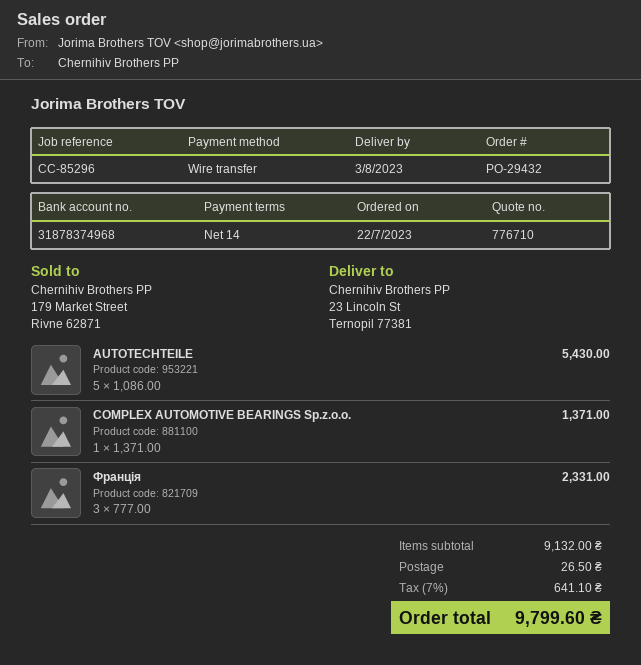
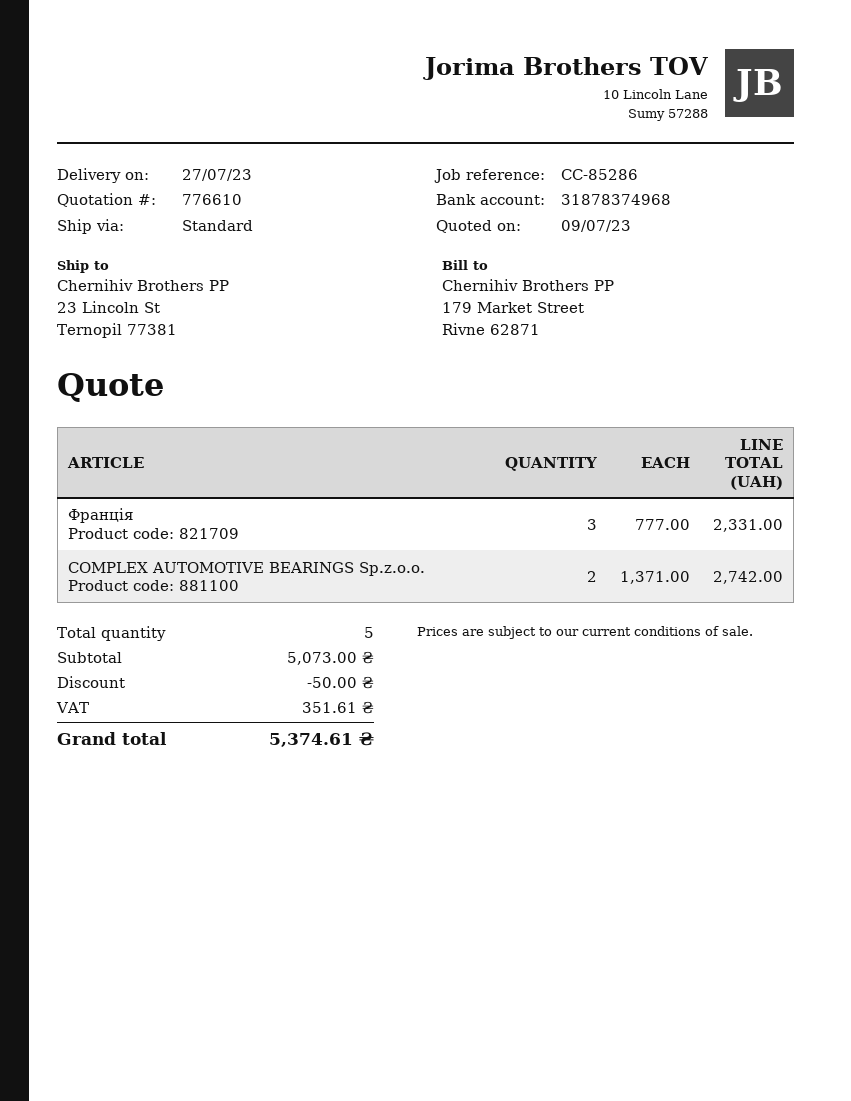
quote number: 776710 -> 776610
delivery date: 2023-08-03 -> 2023-07-27
reference: CC-85296 -> CC-85286
AUTOTECHTEILE: 5 x 1086.00 = 5430.00 -> none
COMPLEX AUTOMOTIVE BEARINGS Sp.z.o.o.: 1 x 1371.00 = 1371.00 -> 2 x 1371.00 = 2742.00
subtotal: 9132.00 -> 5073.00
discount: none -> 50.00
shipping: 26.50 -> none
tax: 641.10 -> 351.61
total: 9799.60 -> 5374.61

